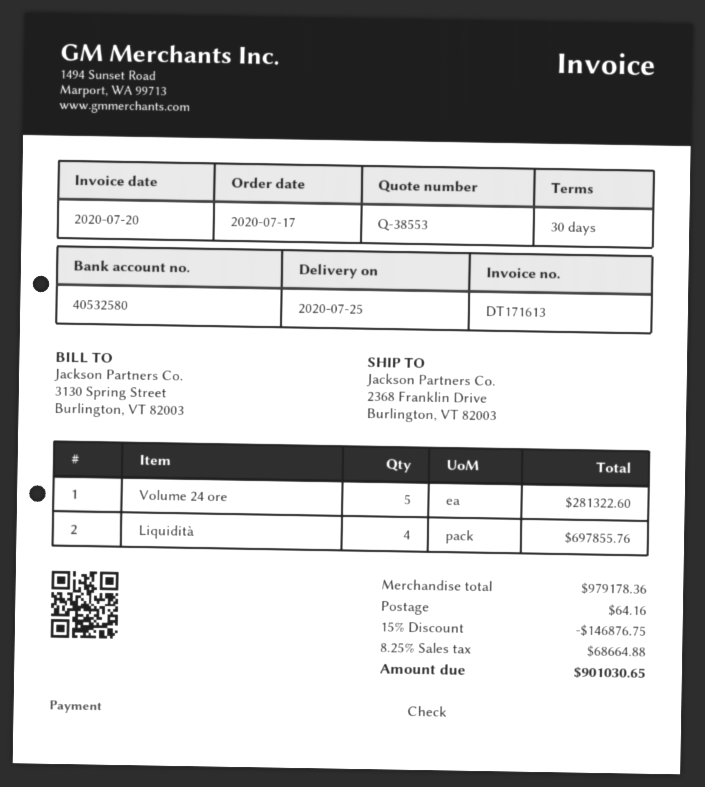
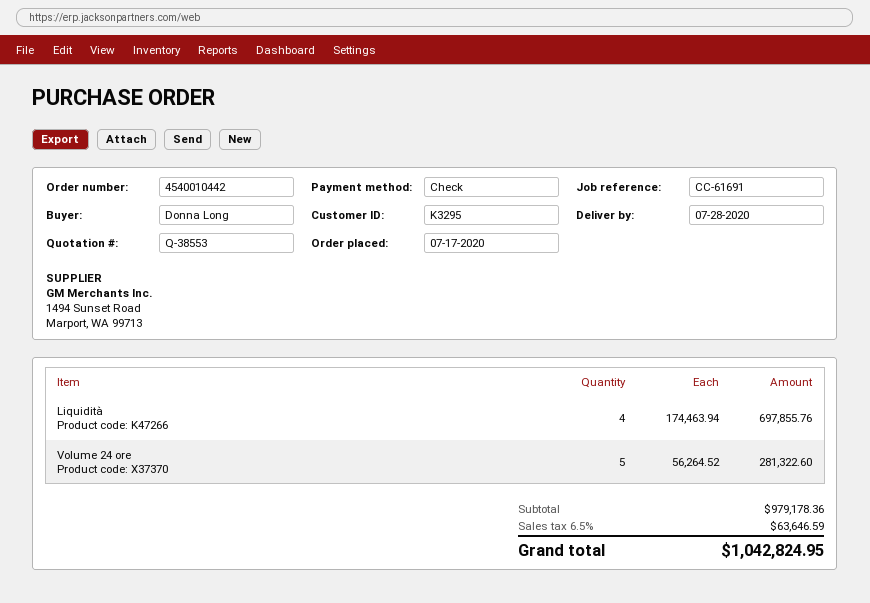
delivery date: 2020-07-25 -> 2020-07-28
discount: 15% = 146876.75 -> none
shipping: 64.16 -> none
tax: 8.25% = 68664.88 -> 6.5% = 63646.59
total: 901030.65 -> 1042824.95

